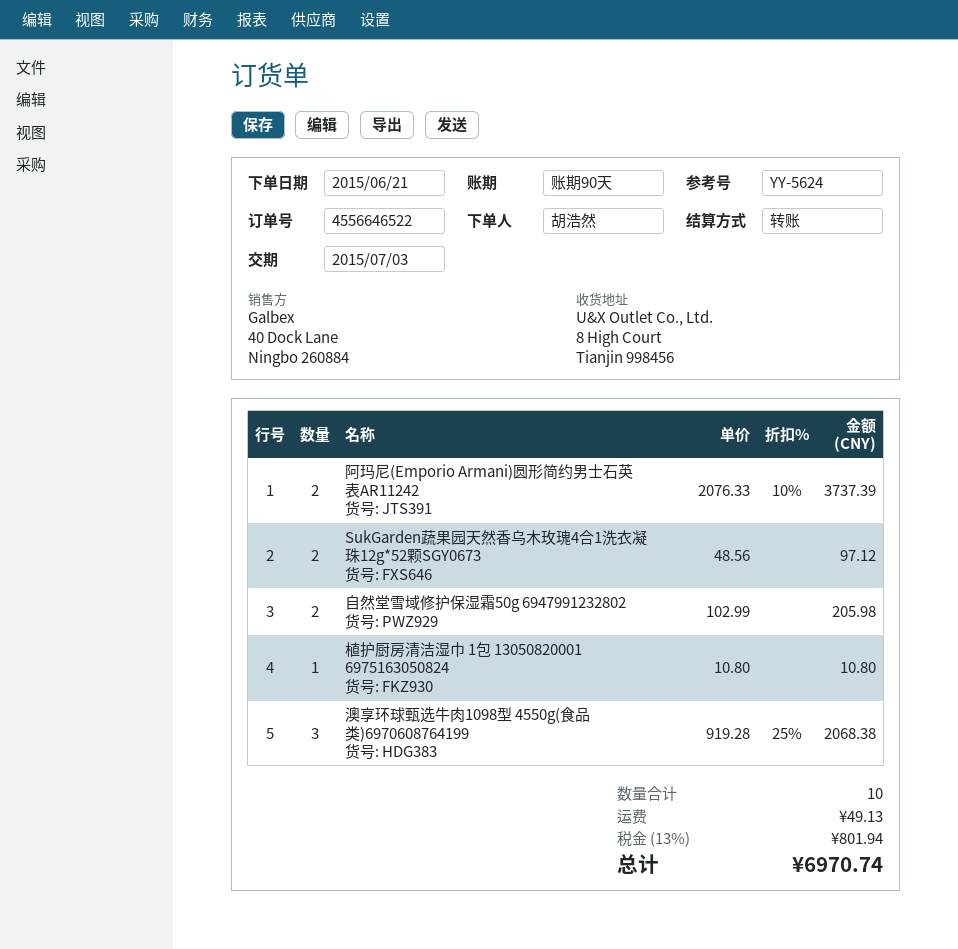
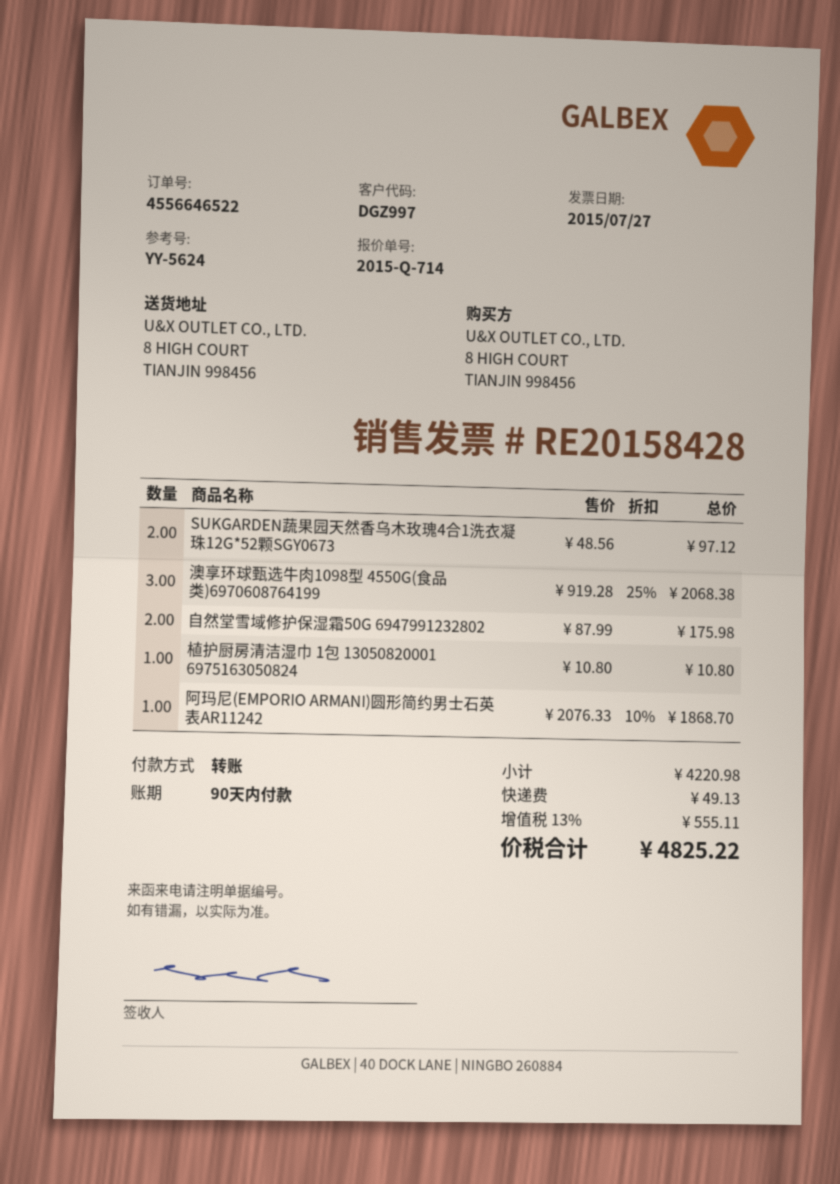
阿玛尼(Emporio Armani)圆形简约男士石英表AR11242: 2 x 2076.33 - 10% = 3737.39 -> 1 x 2076.33 - 10% = 1868.70
自然堂雪域修护保湿霜50g 6947991232802: 2 x 102.99 = 205.98 -> 2 x 87.99 = 175.98
tax: 13% = 801.94 -> 13% = 555.11
total: 6970.74 -> 4825.22

